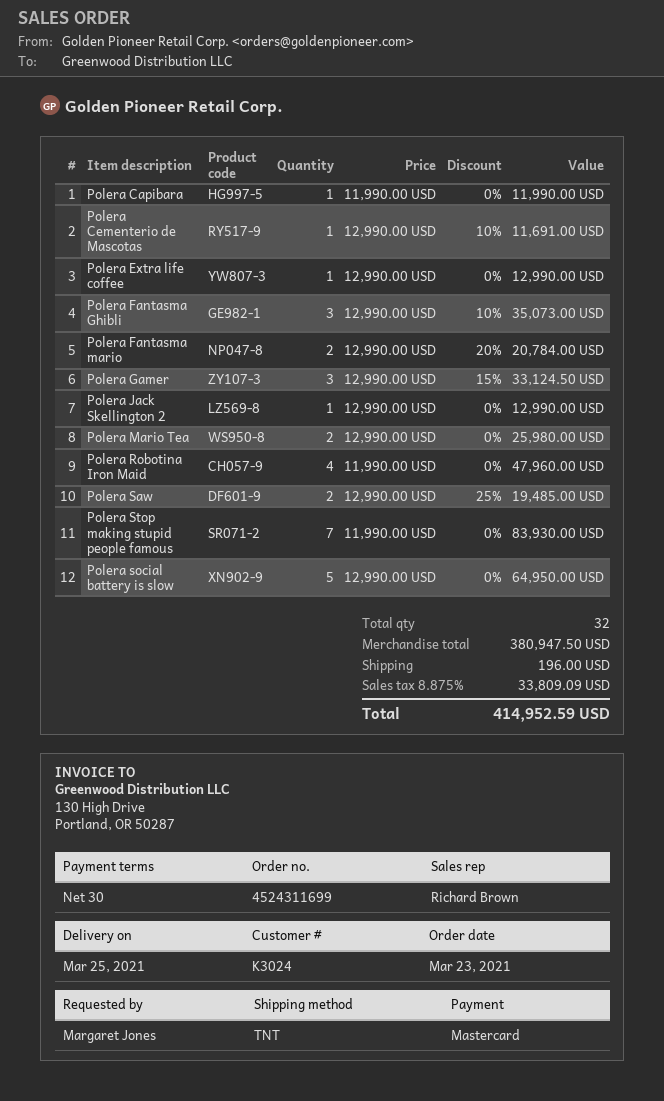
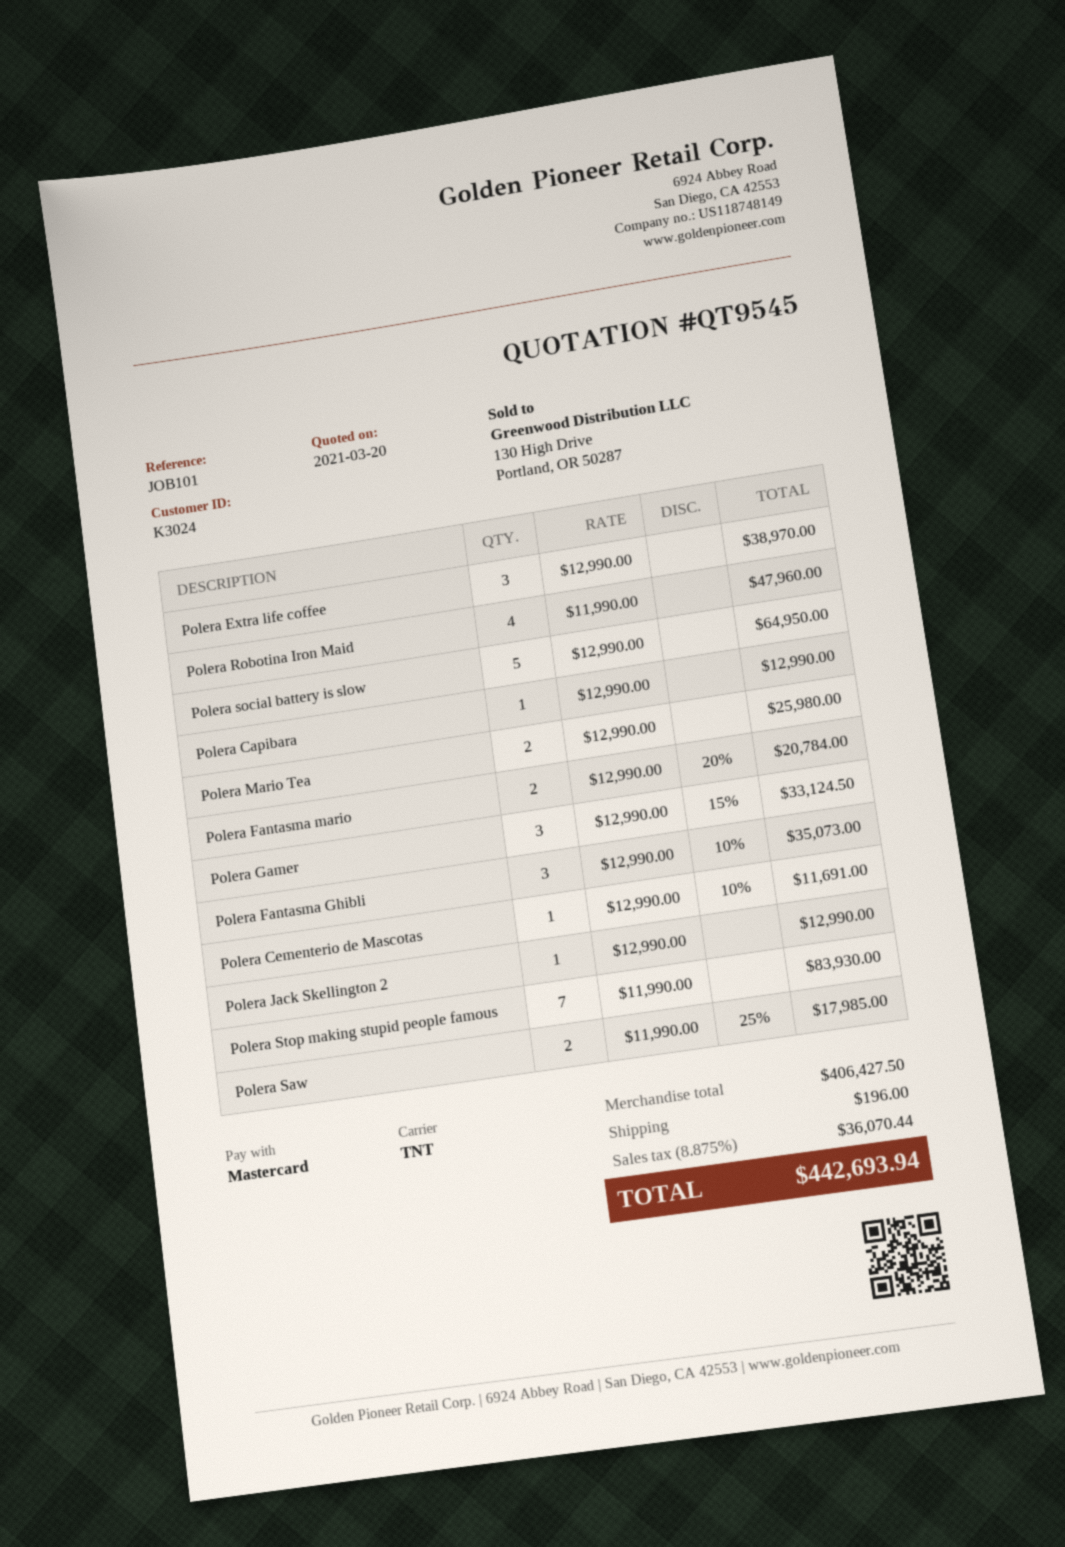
Polera Capibara: 1 x 11990.00 = 11990.00 -> 1 x 12990.00 = 12990.00
Polera Extra life coffee: 1 x 12990.00 = 12990.00 -> 3 x 12990.00 = 38970.00
Polera Saw: 2 x 12990.00 - 25% = 19485.00 -> 2 x 11990.00 - 25% = 17985.00
subtotal: 380947.50 -> 406427.50
tax: 8.875% = 33809.09 -> 8.875% = 36070.44
total: 414952.59 -> 442693.94

